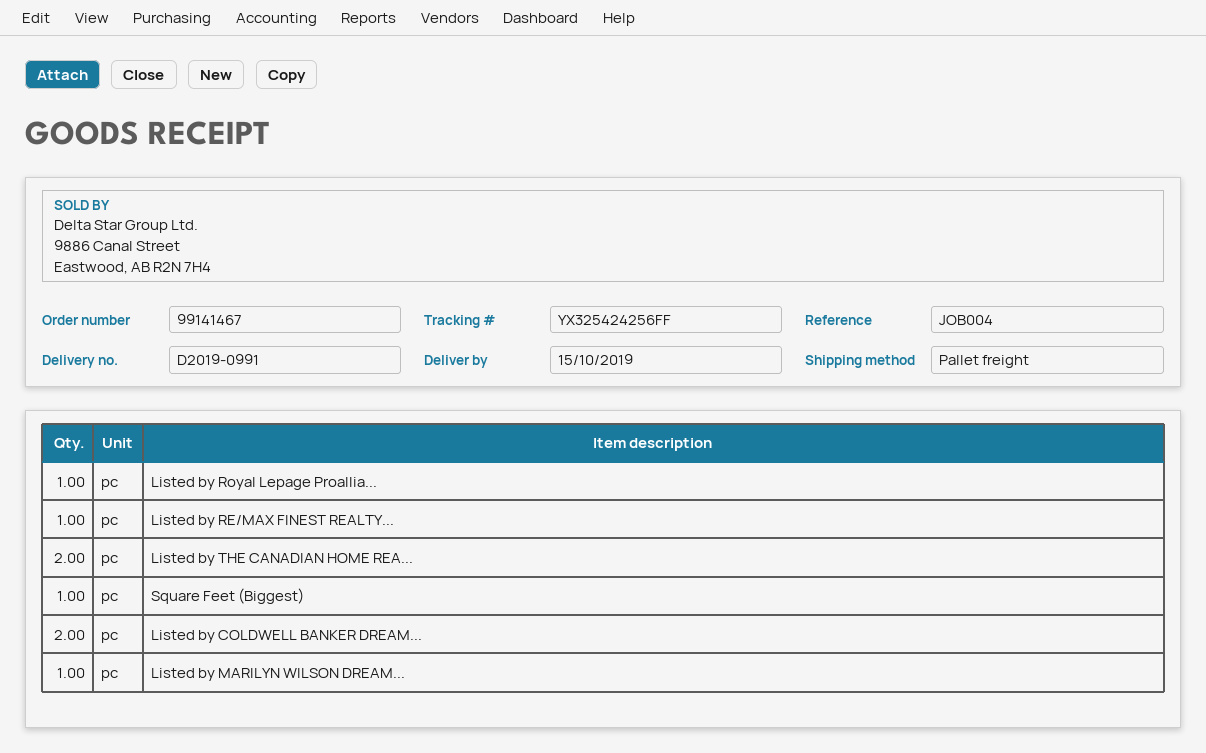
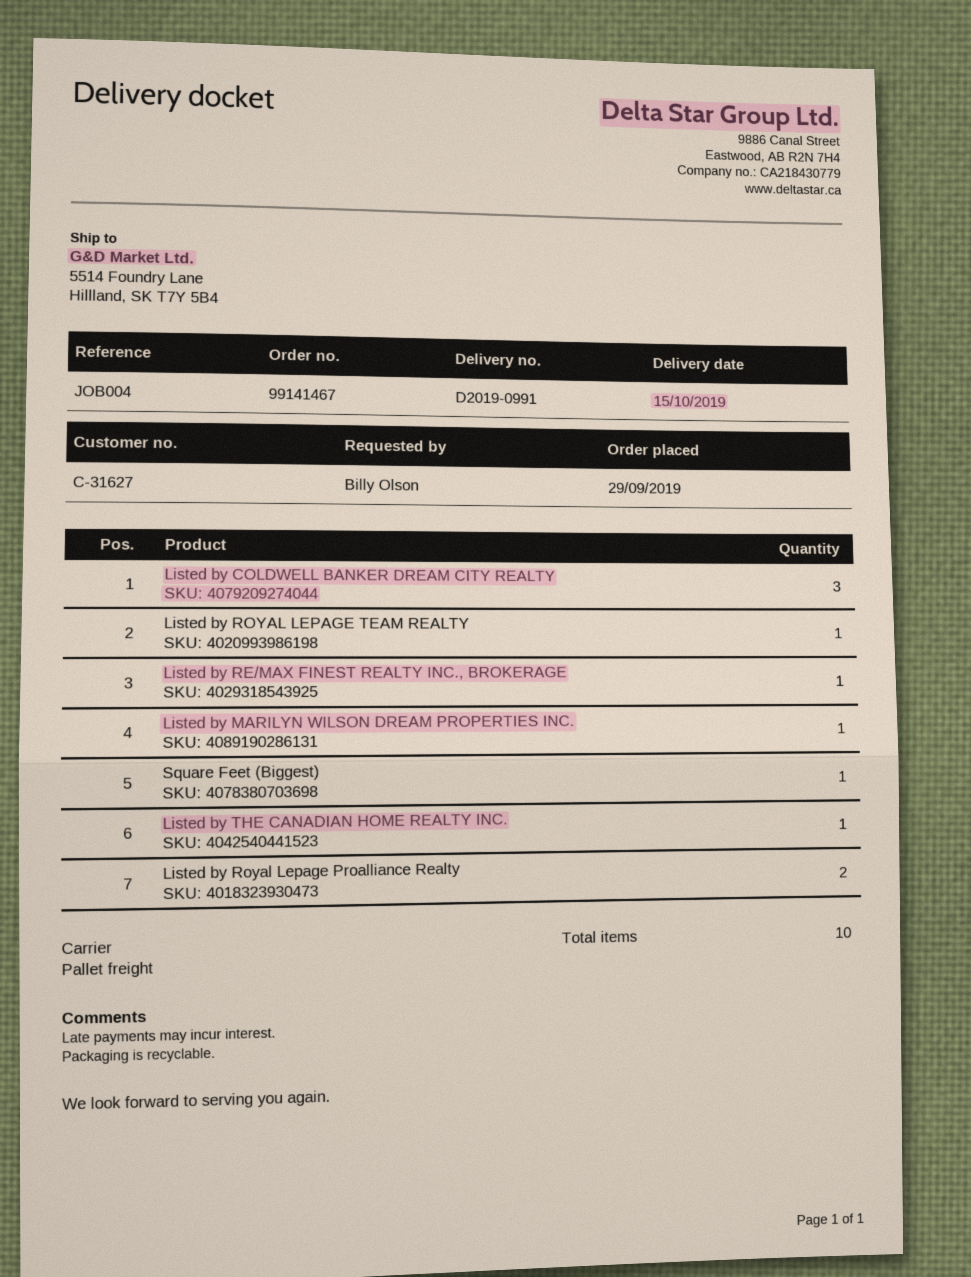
Listed by Royal Lepage Proallia...: 1 -> 2
Listed by THE CANADIAN HOME REA...: 2 -> 1
Listed by COLDWELL BANKER DREAM...: 2 -> 3
Listed by ROYAL LEPAGE TEAM REALTY: none -> 1

